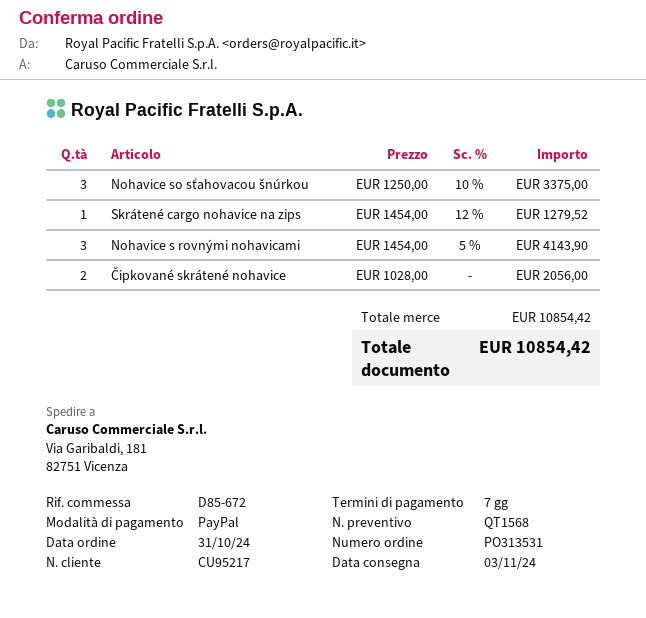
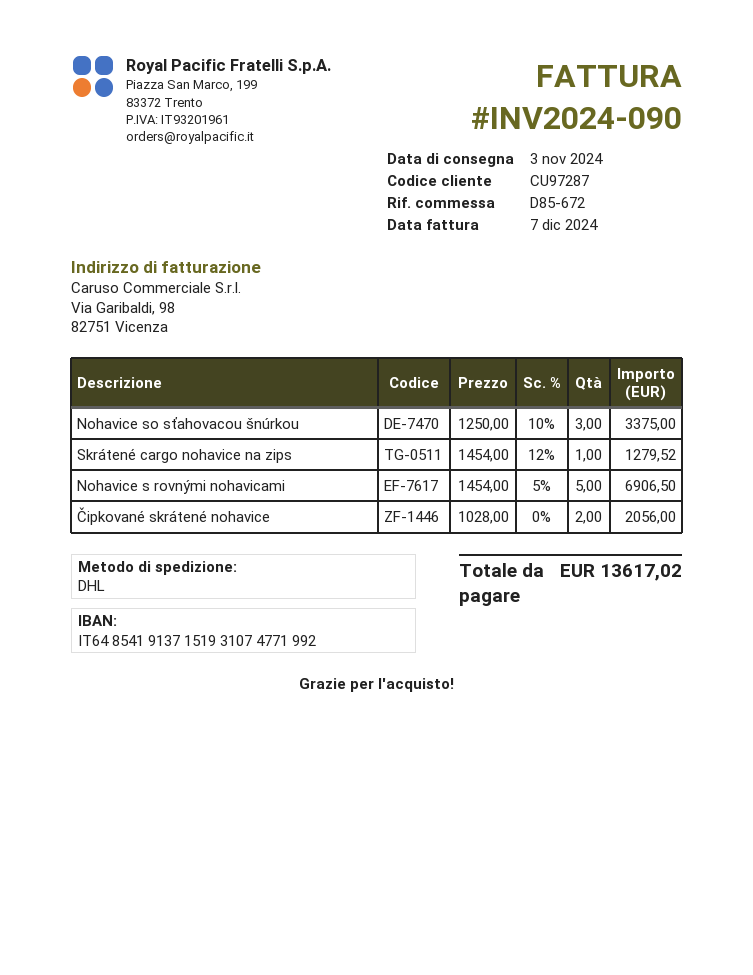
customer number: CU95217 -> CU97287
Nohavice s rovnými nohavicami: 3 x 1454.00 - 5% = 4143.90 -> 5 x 1454.00 - 5% = 6906.50
total: 10854.42 -> 13617.02

